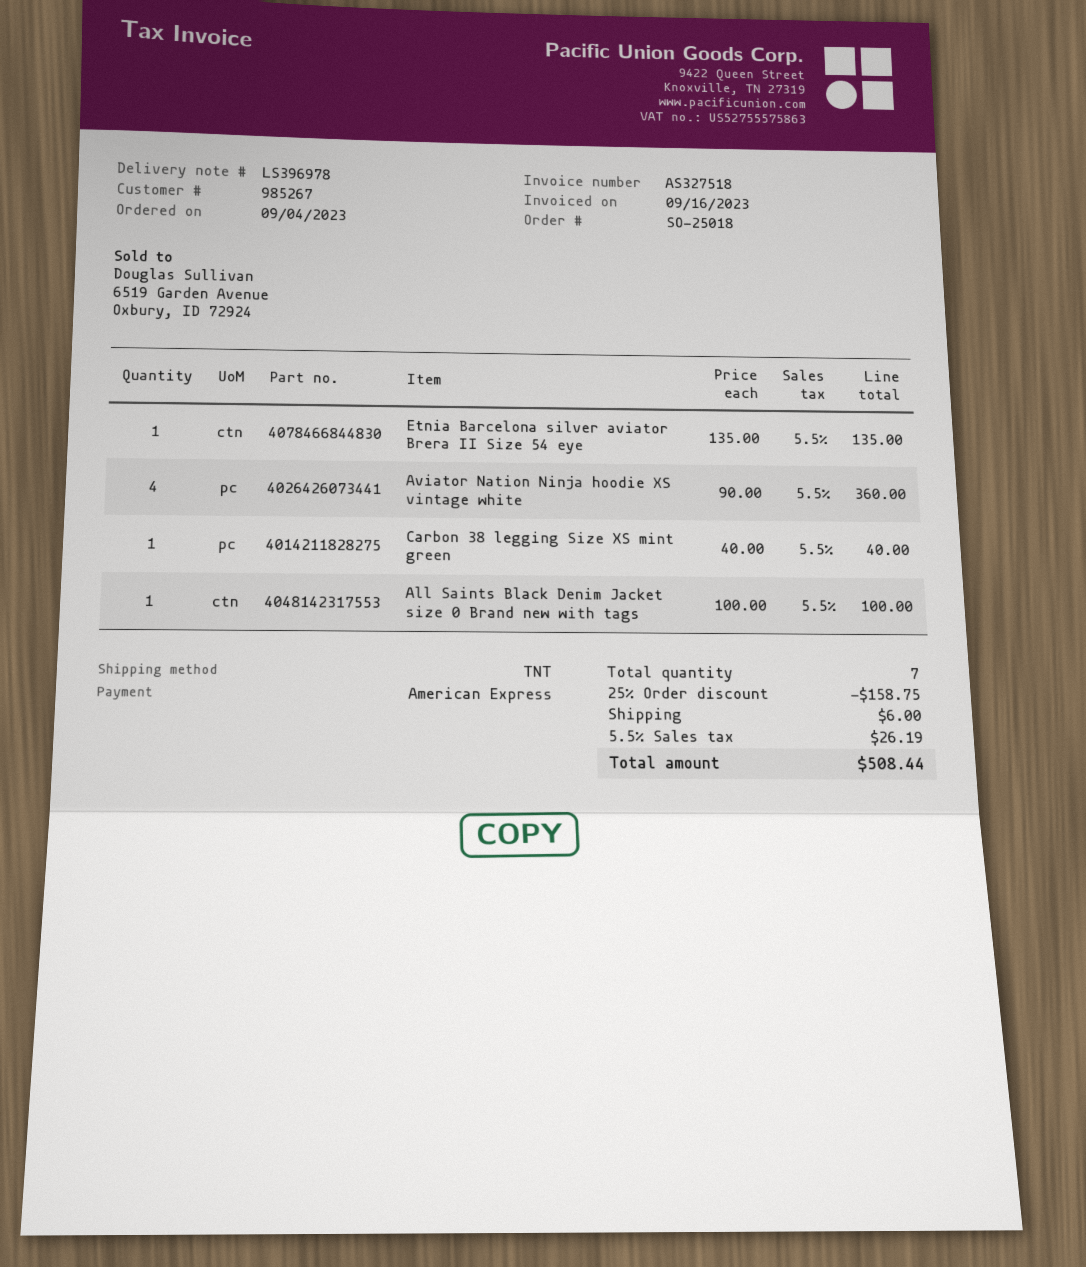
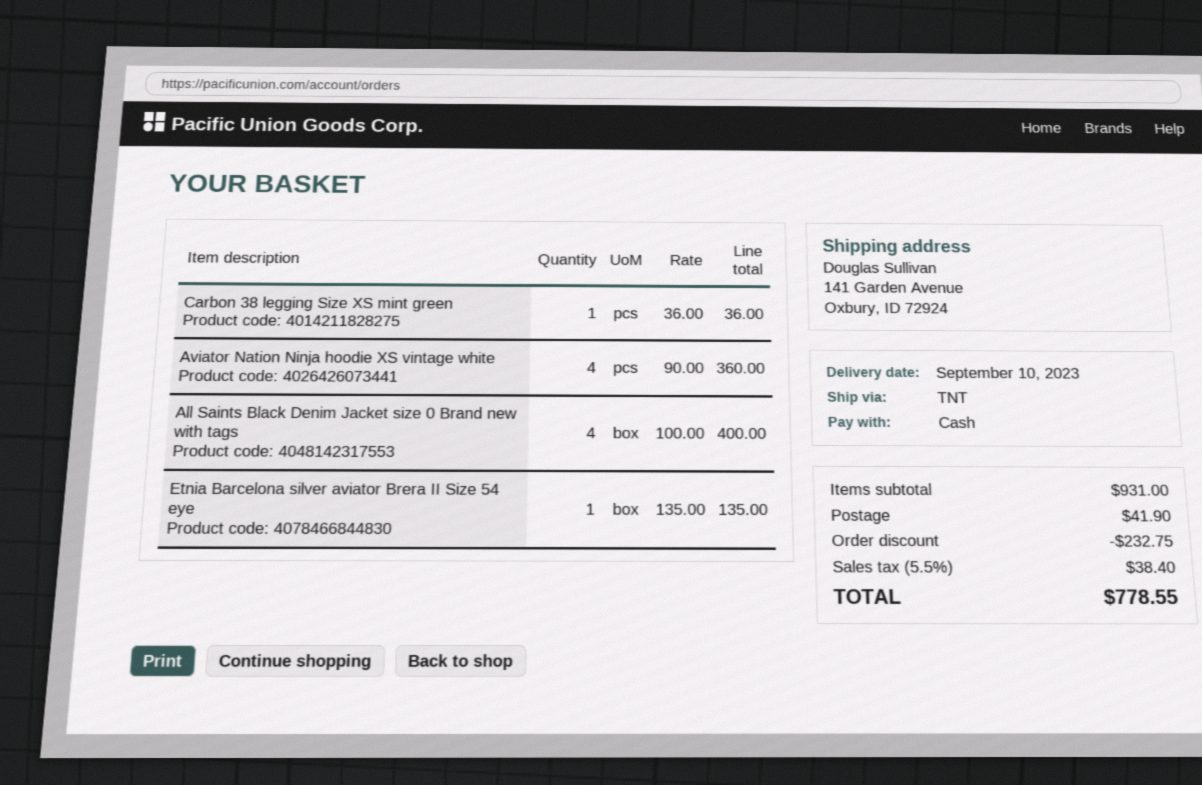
payment method: American Express -> cash
Carbon 38 legging Size XS mint green: 1 x 40.00 = 40.00 -> 1 x 36.00 = 36.00
All Saints Black Denim Jacket size 0 Brand new with tags: 1 x 100.00 = 100.00 -> 4 x 100.00 = 400.00
discount: 158.75 -> 232.75
shipping: 6.00 -> 41.90
tax: 5.5% = 26.19 -> 5.5% = 38.40
total: 508.44 -> 778.55

